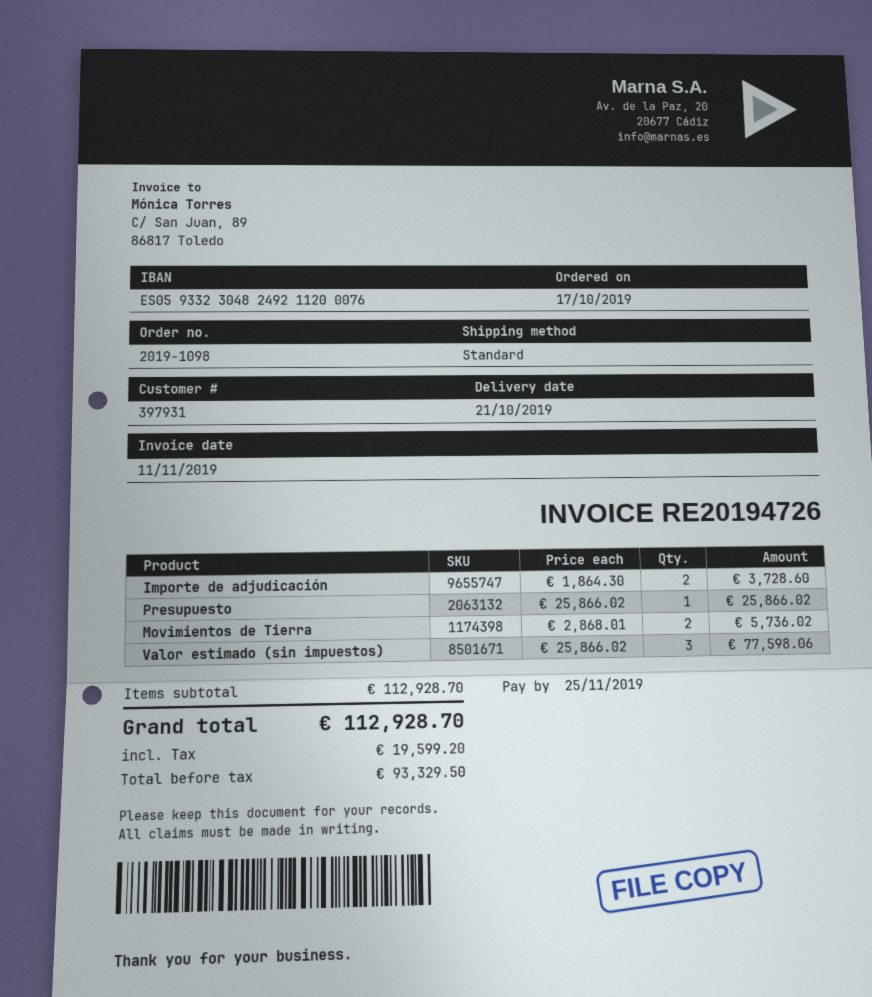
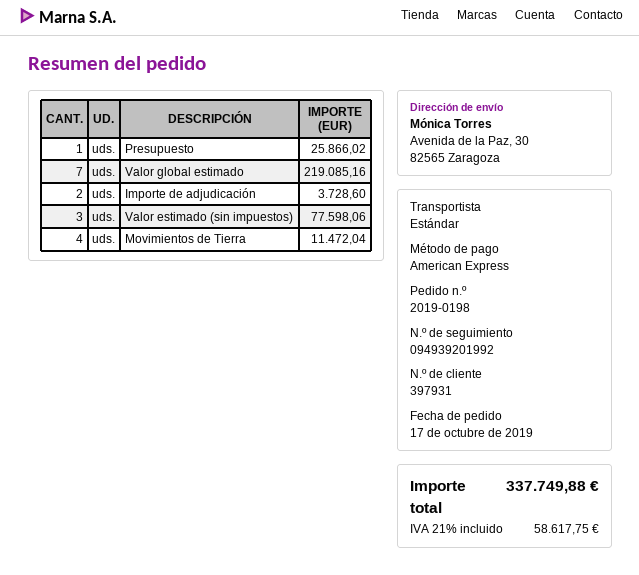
order number: 2019-1098 -> 2019-0198
Movimientos de Tierra: 2 for 5736.02 -> 4 for 11472.04
Valor global estimado: none -> 7 for 219085.16
tax: 19599.20 -> 58617.75
total: 112928.70 -> 337749.88

